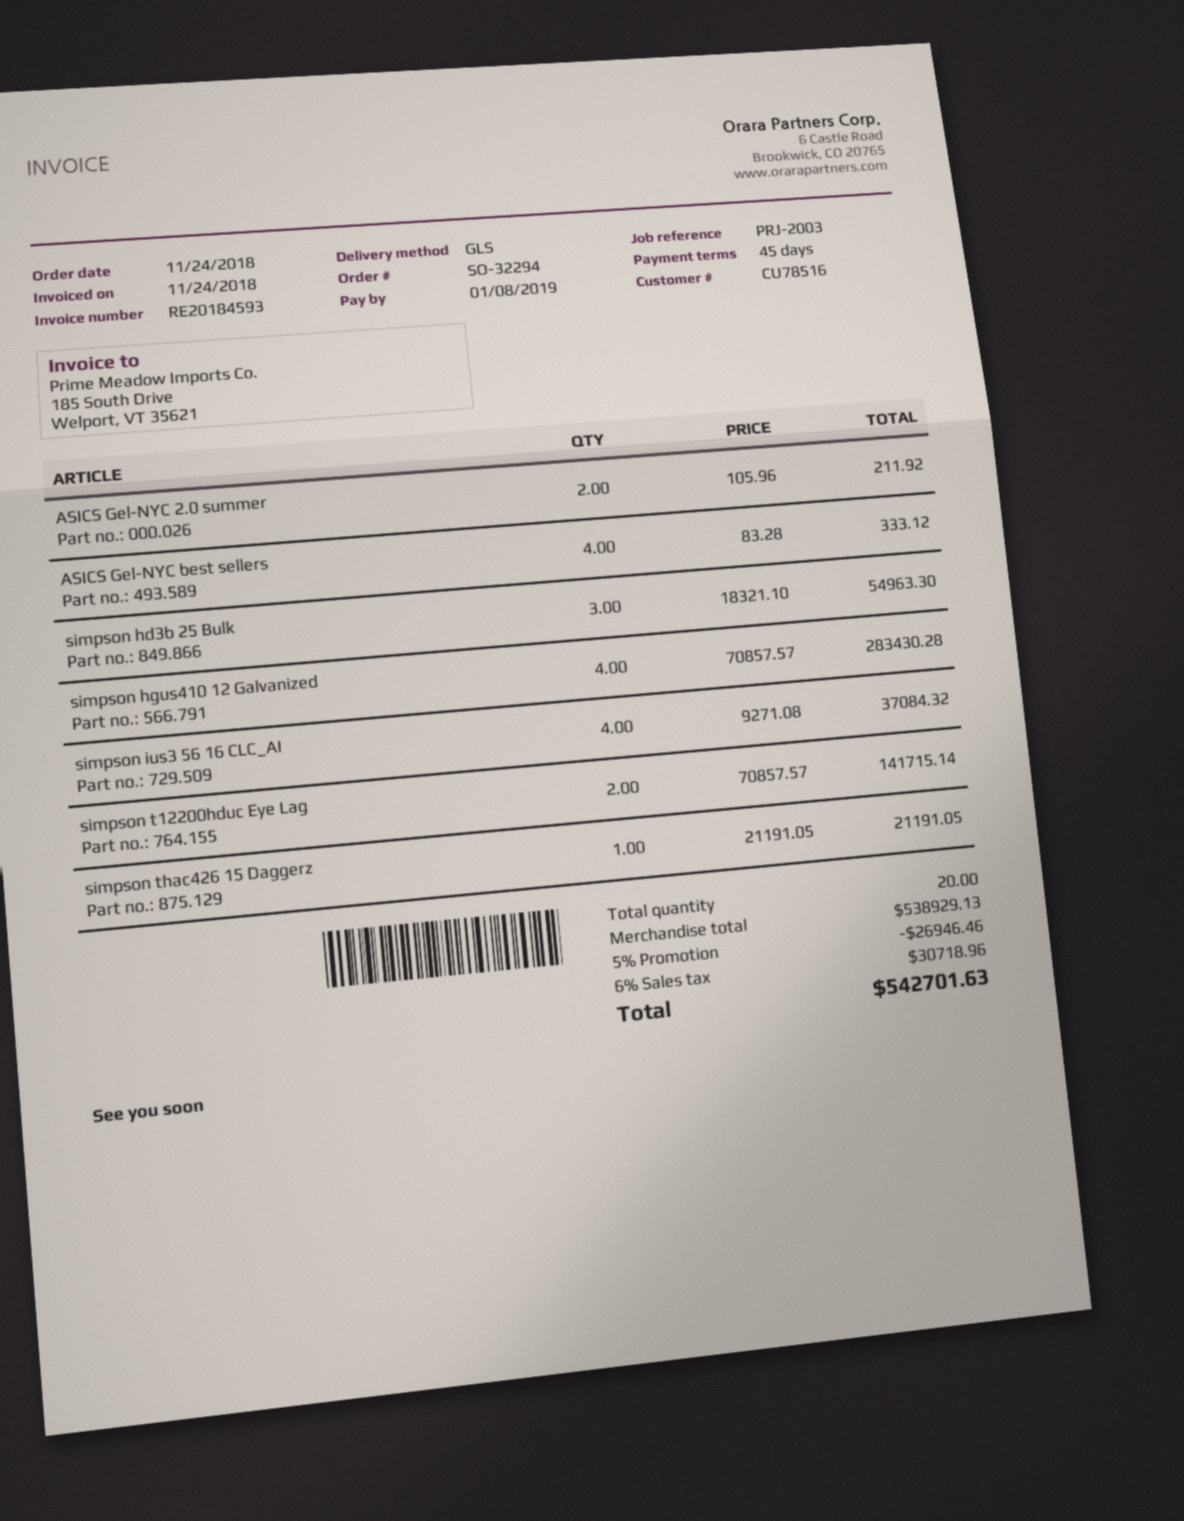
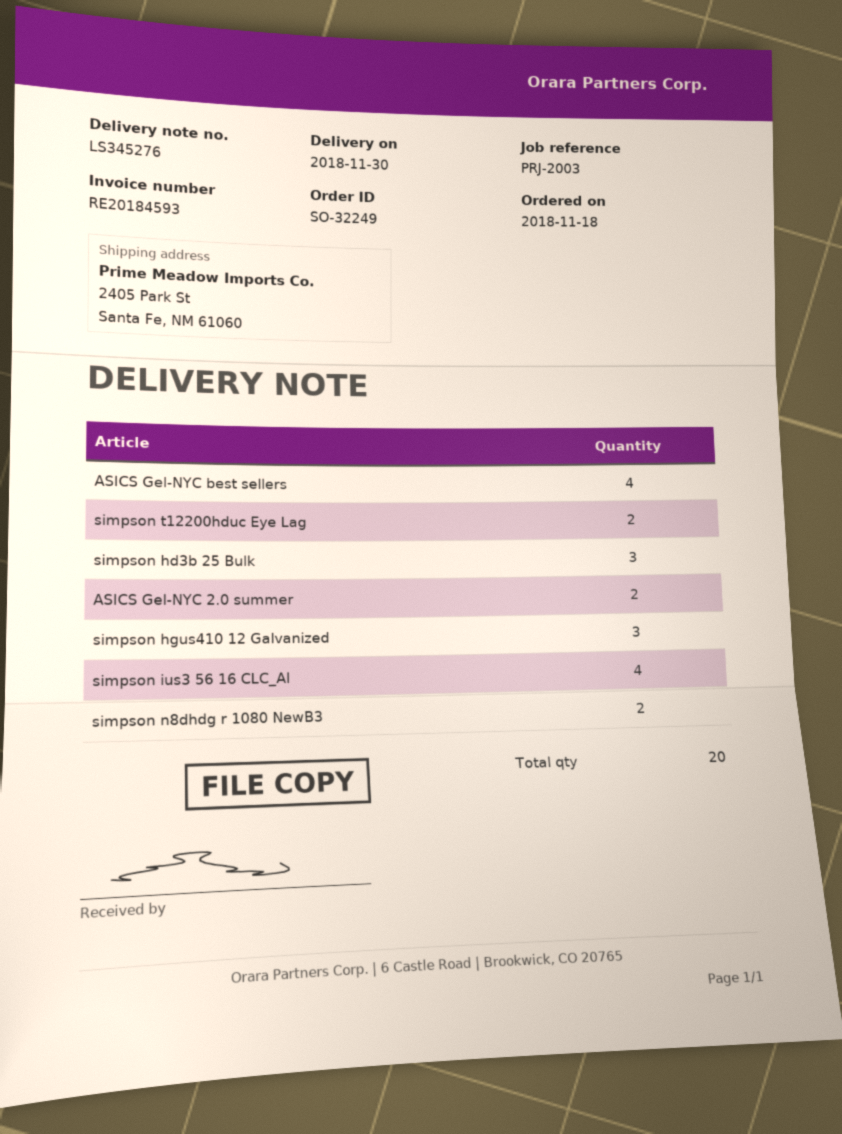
order number: SO-32294 -> SO-32249
order date: 2018-11-24 -> 2018-11-18
simpson hgus410 12 Galvanized: 4 -> 3
simpson thac426 15 Daggerz: 1 -> none
simpson n8dhdg r 1080 NewB3: none -> 2

